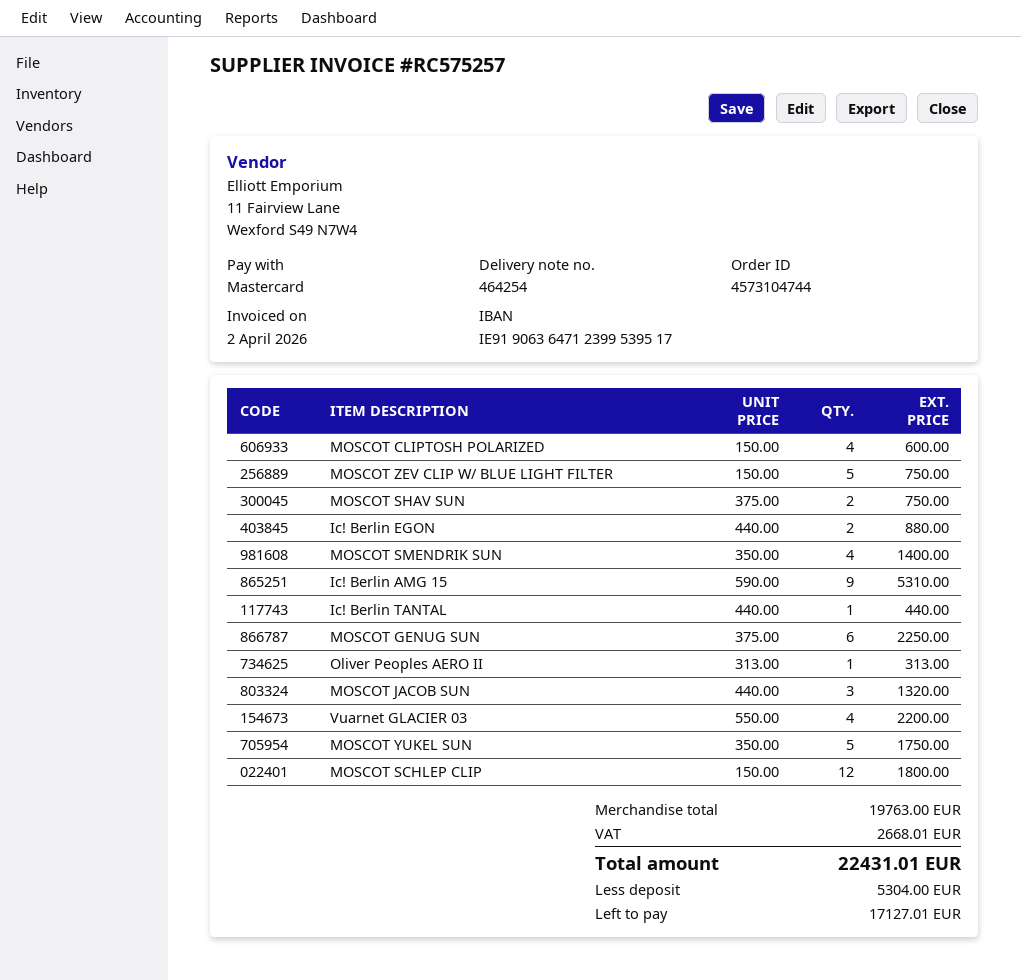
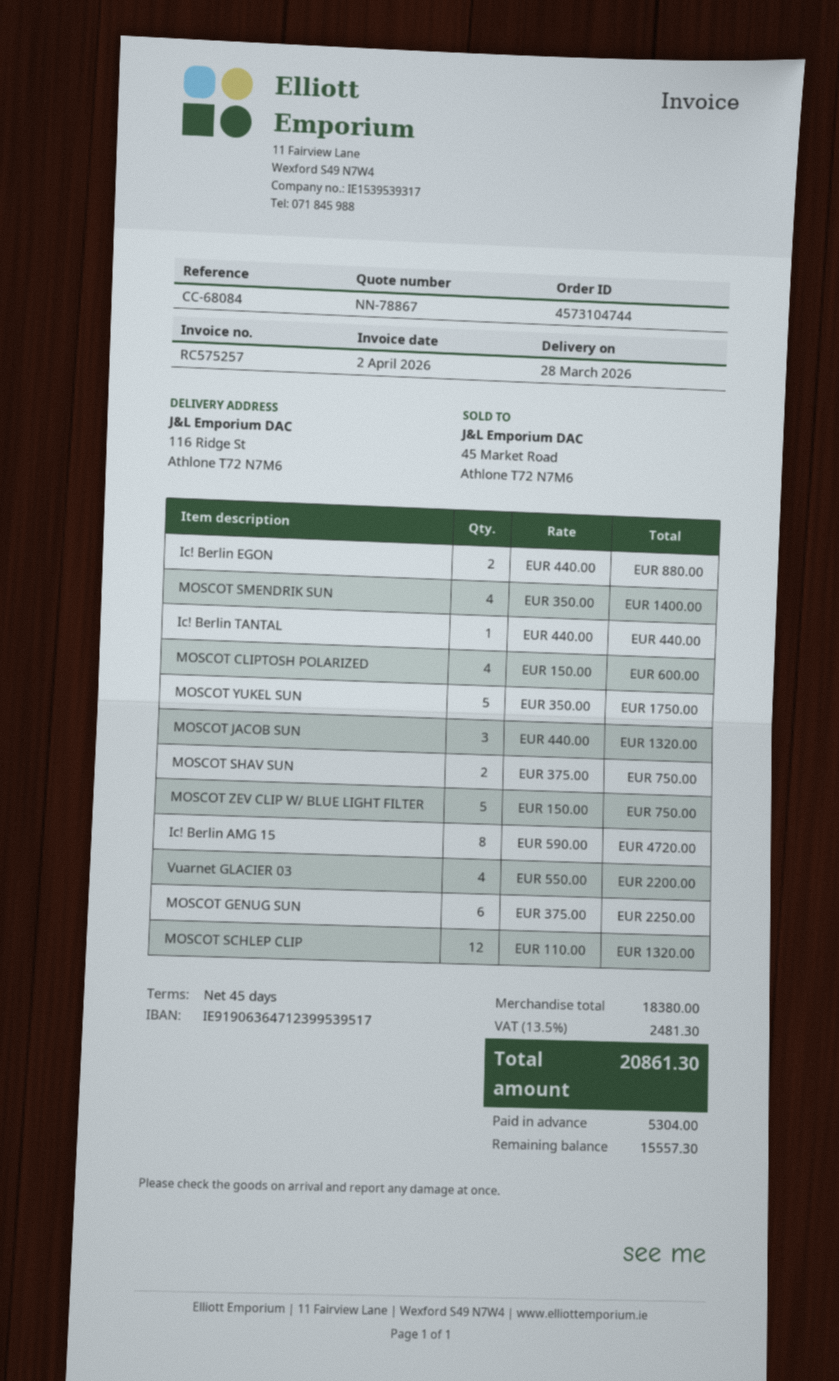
Ic! Berlin AMG 15: 9 x 590.00 = 5310.00 -> 8 x 590.00 = 4720.00
Oliver Peoples AERO II: 1 x 313.00 = 313.00 -> none
MOSCOT SCHLEP CLIP: 12 x 150.00 = 1800.00 -> 12 x 110.00 = 1320.00
subtotal: 19763.00 -> 18380.00
tax: 2668.01 -> 2481.30
total: 22431.01 -> 20861.30
balance: 17127.01 -> 15557.30

